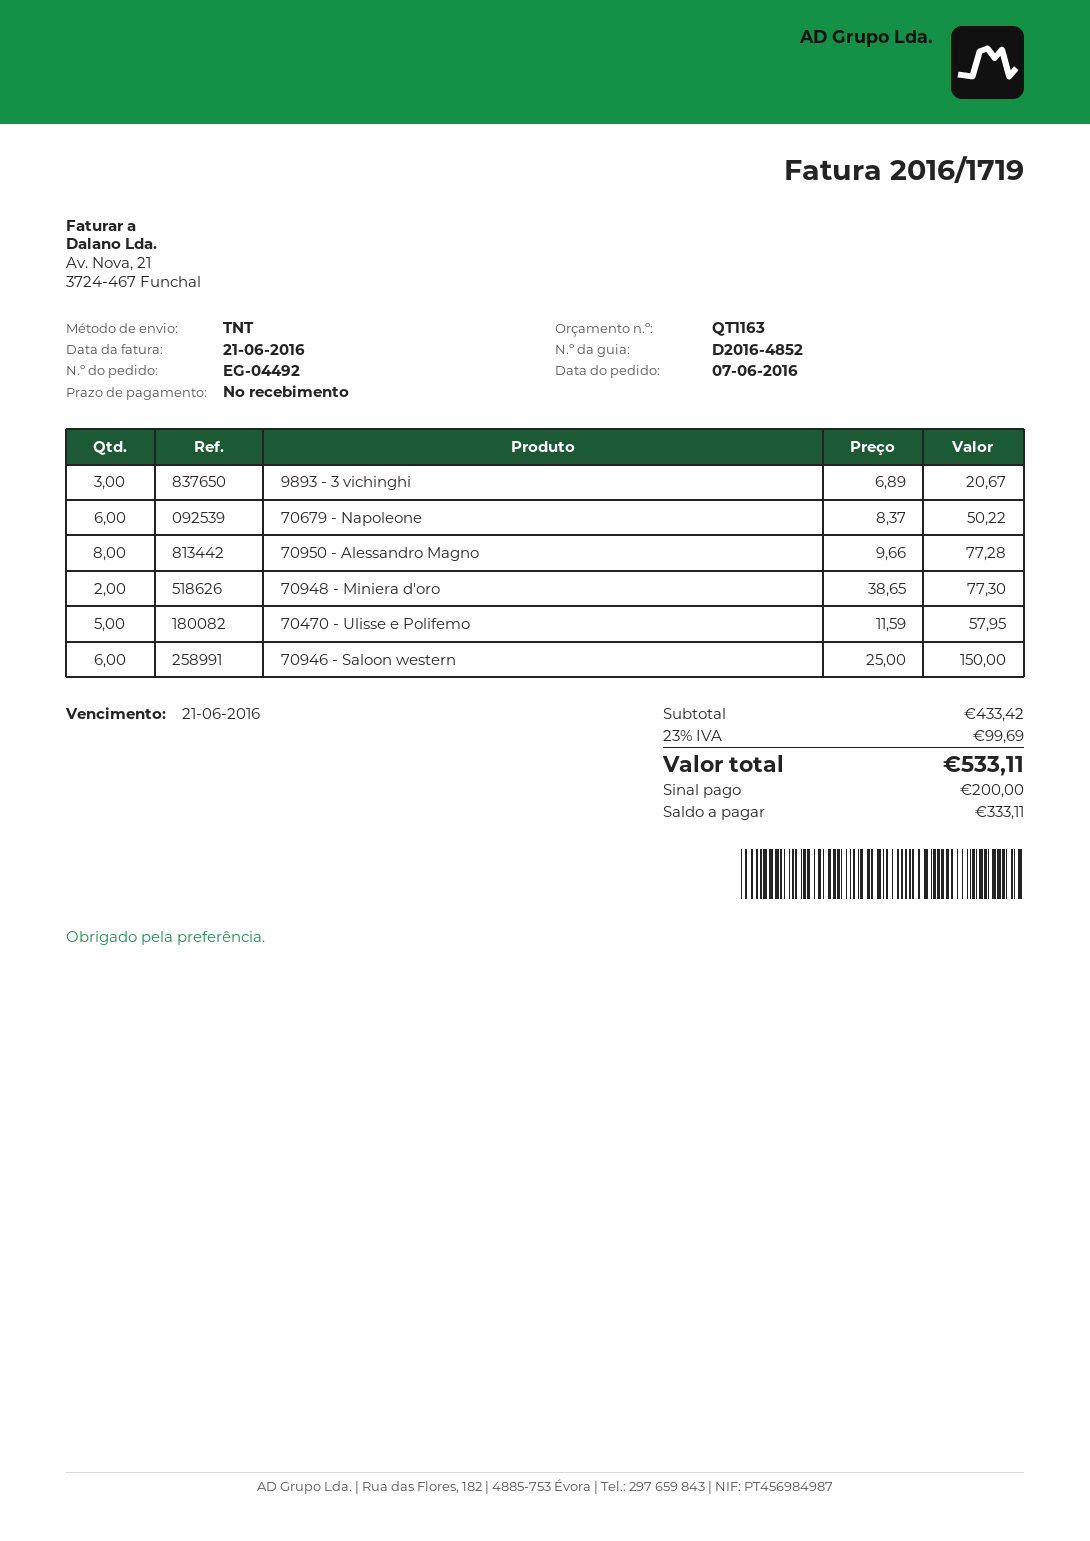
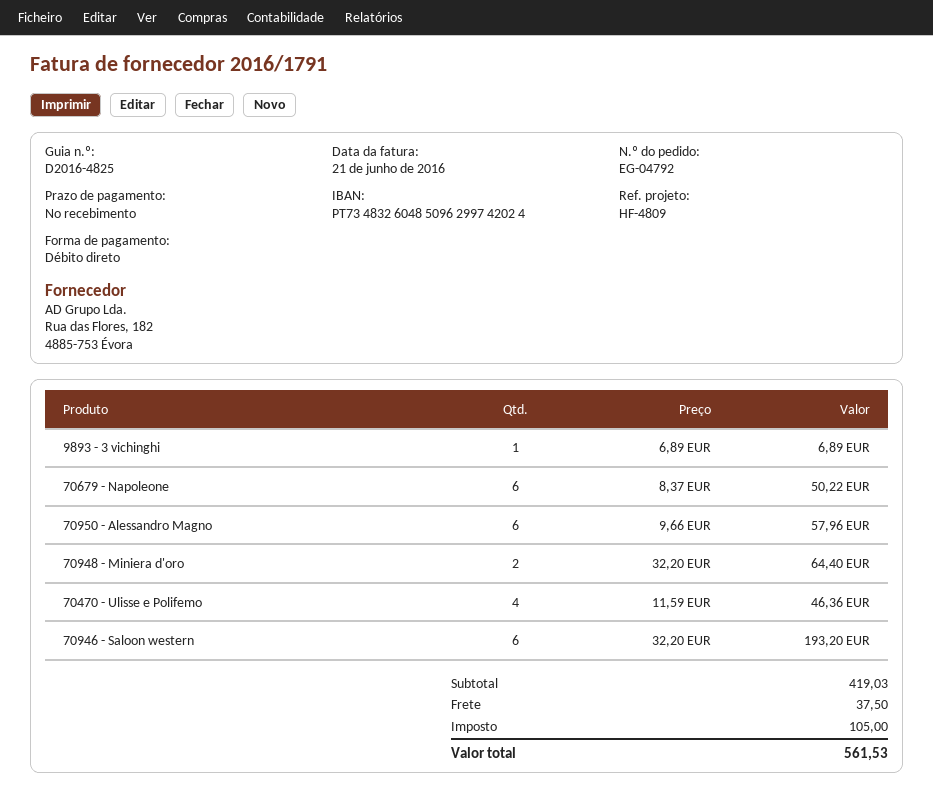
order number: EG-04492 -> EG-04792
delivery note number: D2016-4852 -> D2016-4825
invoice number: 2016/1719 -> 2016/1791
9893 - 3 vichinghi: 3 x 6.89 = 20.67 -> 1 x 6.89 = 6.89
70950 - Alessandro Magno: 8 x 9.66 = 77.28 -> 6 x 9.66 = 57.96
70948 - Miniera d'oro: 2 x 38.65 = 77.30 -> 2 x 32.20 = 64.40
70470 - Ulisse e Polifemo: 5 x 11.59 = 57.95 -> 4 x 11.59 = 46.36
70946 - Saloon western: 6 x 25.00 = 150.00 -> 6 x 32.20 = 193.20
subtotal: 433.42 -> 419.03
shipping: none -> 37.50
tax: 99.69 -> 105.00
total: 533.11 -> 561.53

